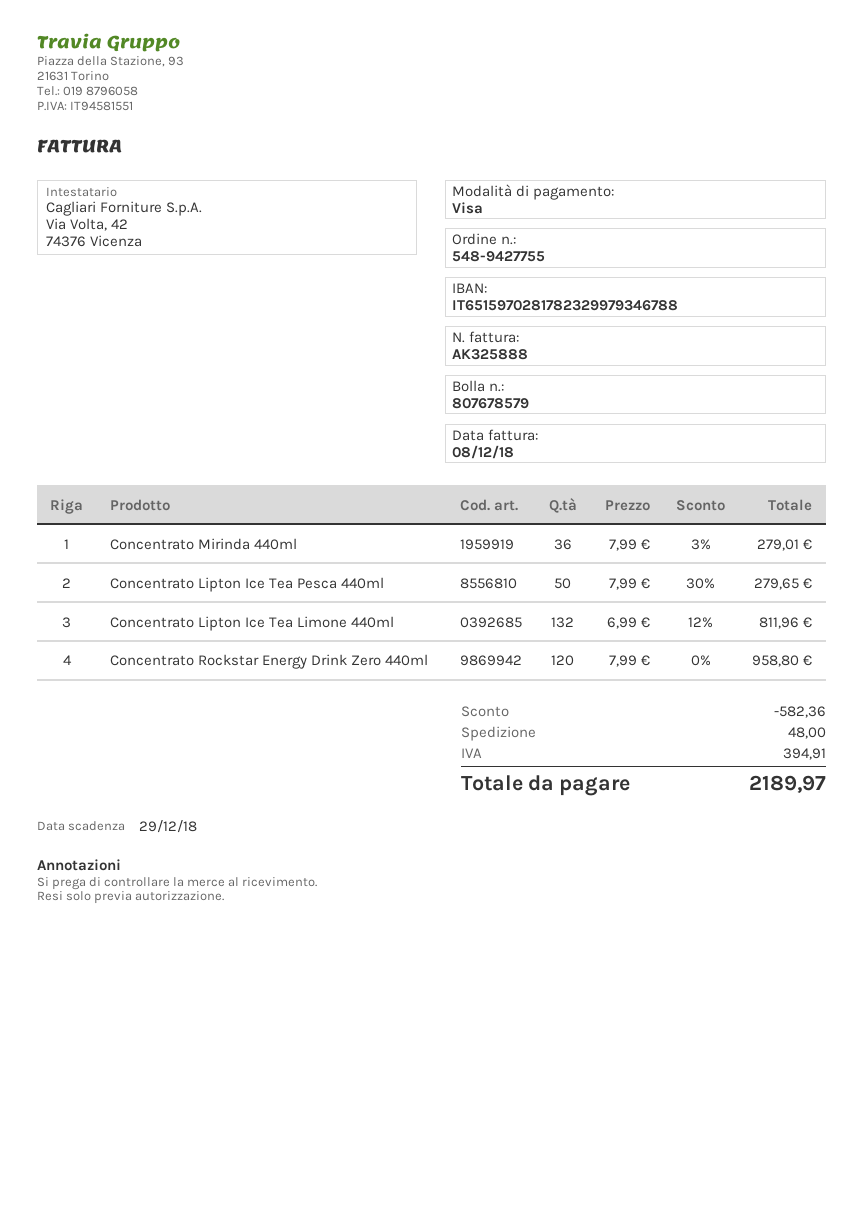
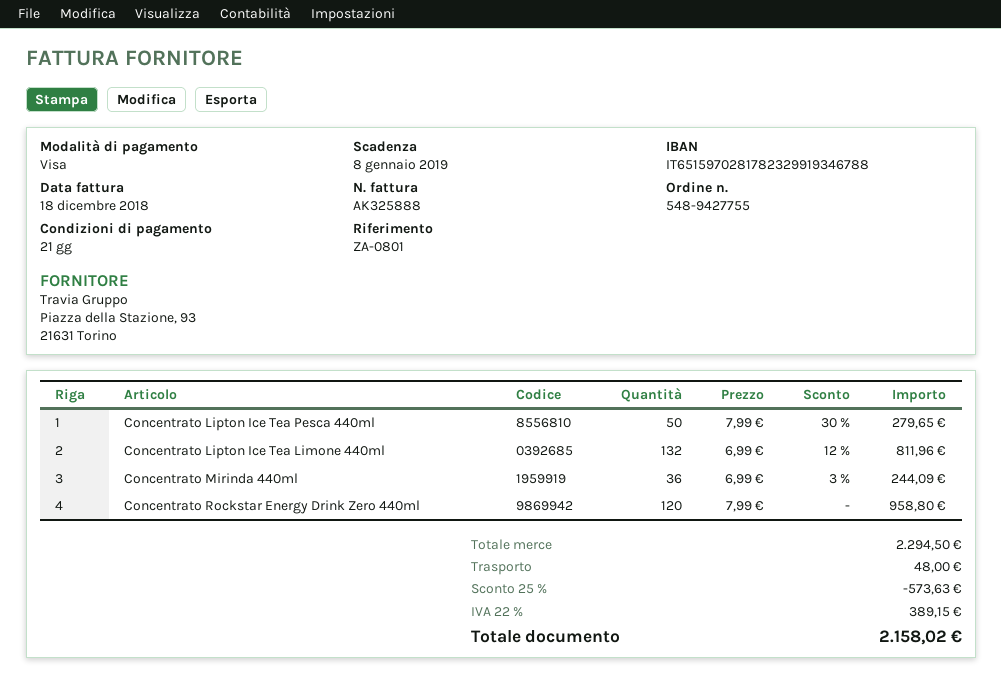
invoice date: 2018-12-08 -> 2018-12-18
due date: 2018-12-29 -> 2019-01-08
bank account: IT6515970281782329979346788 -> IT6515970281782329919346788
Concentrato Mirinda 440ml: 36 x 7.99 - 3% = 279.01 -> 36 x 6.99 - 3% = 244.09
discount: 582.36 -> 573.63
tax: 394.91 -> 389.15
total: 2189.97 -> 2158.02

